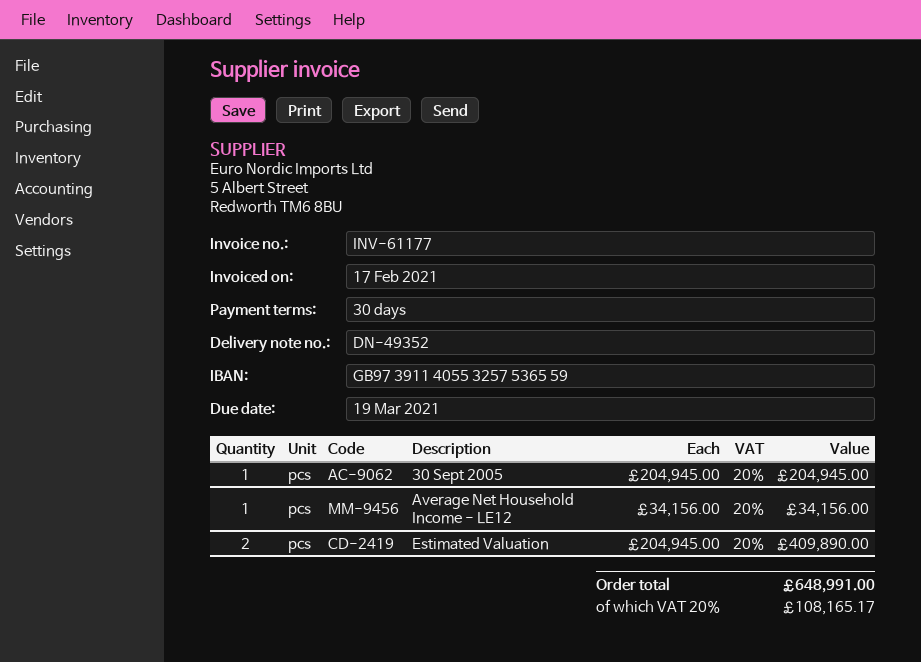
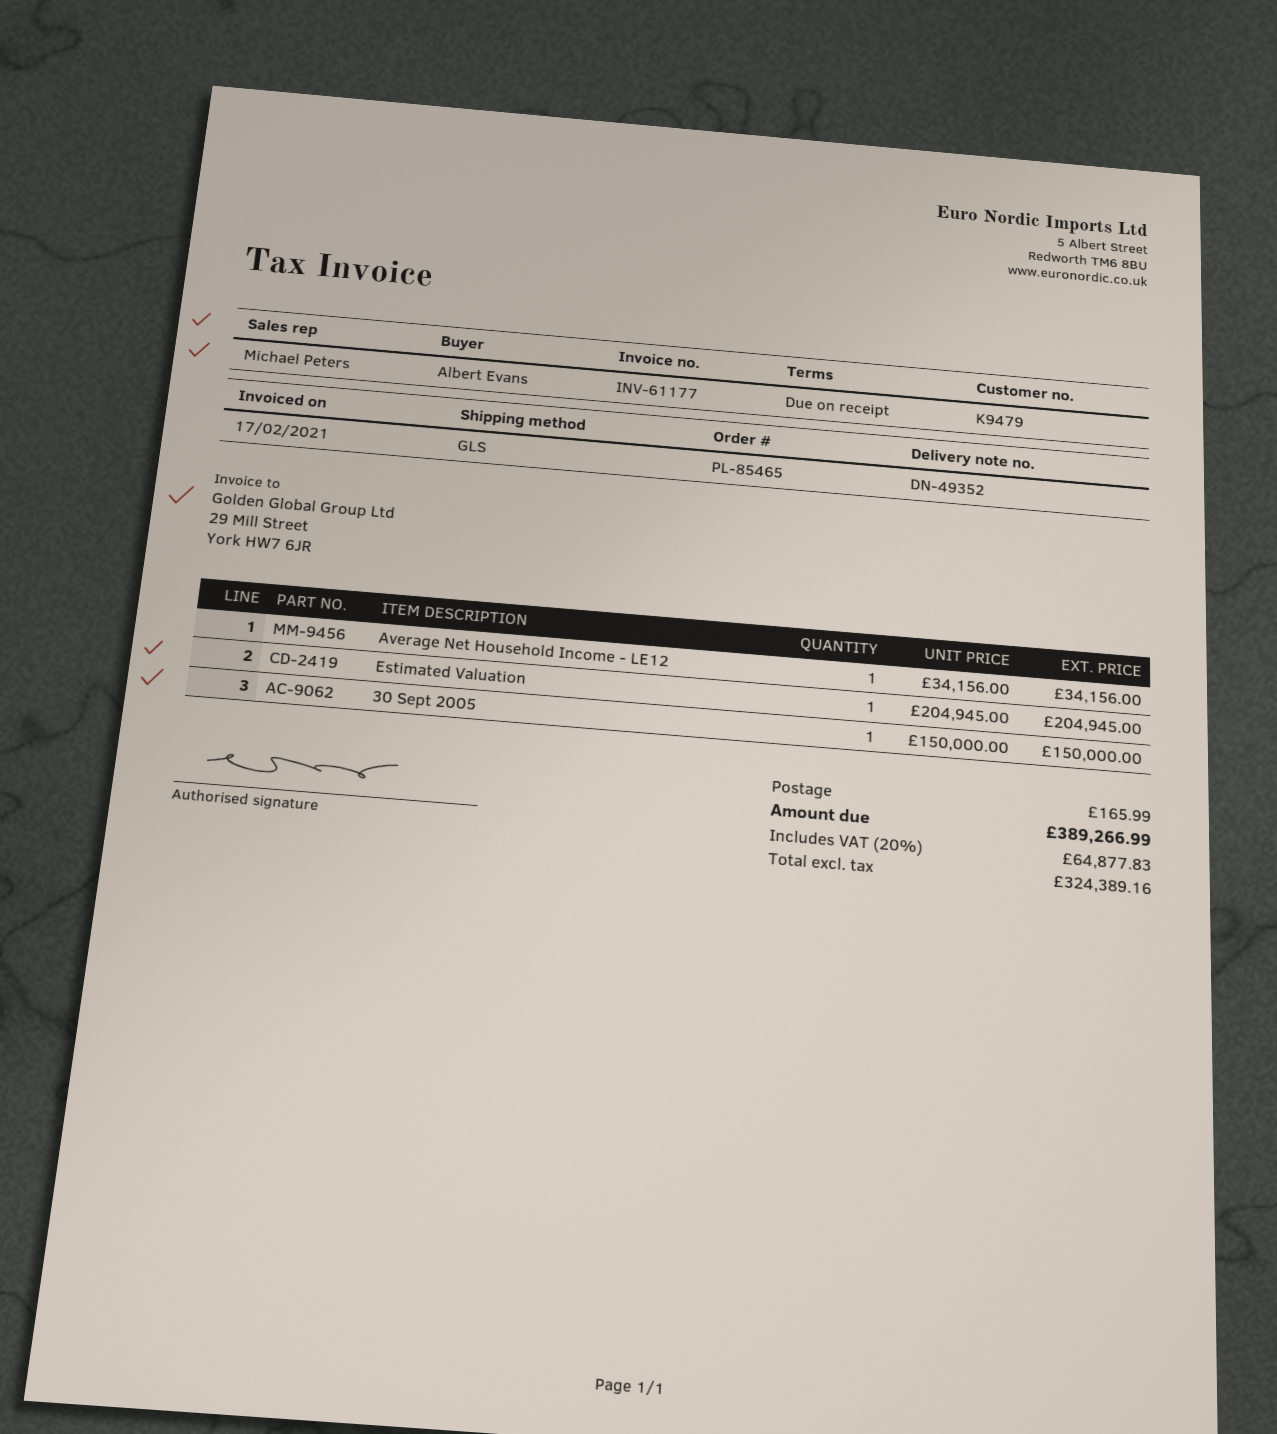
payment terms: 30 days -> on receipt
30 Sept 2005: 1 x 204945.00 = 204945.00 -> 1 x 150000.00 = 150000.00
Estimated Valuation: 2 x 204945.00 = 409890.00 -> 1 x 204945.00 = 204945.00
shipping: none -> 165.99
tax: 20% = 108165.17 -> 20% = 64877.83
total: 648991.00 -> 389266.99

